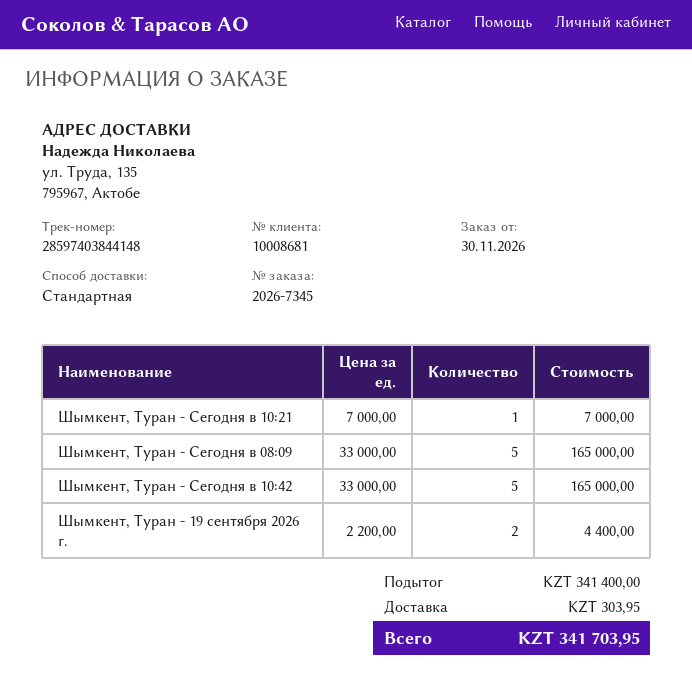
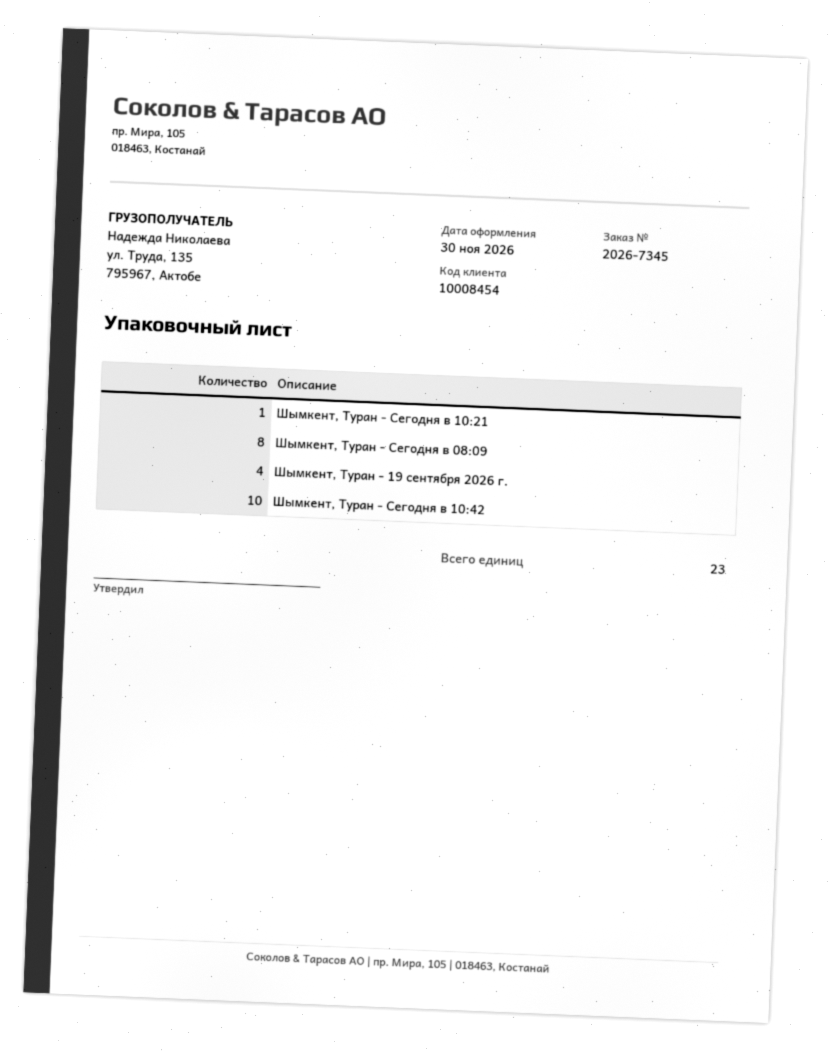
customer number: 10008681 -> 10008454
Шымкент, Туран - Сегодня в 08:09: 5 -> 8
Шымкент, Туран - Сегодня в 10:42: 5 -> 10
Шымкент, Туран - 19 сентября 2026 г.: 2 -> 4

